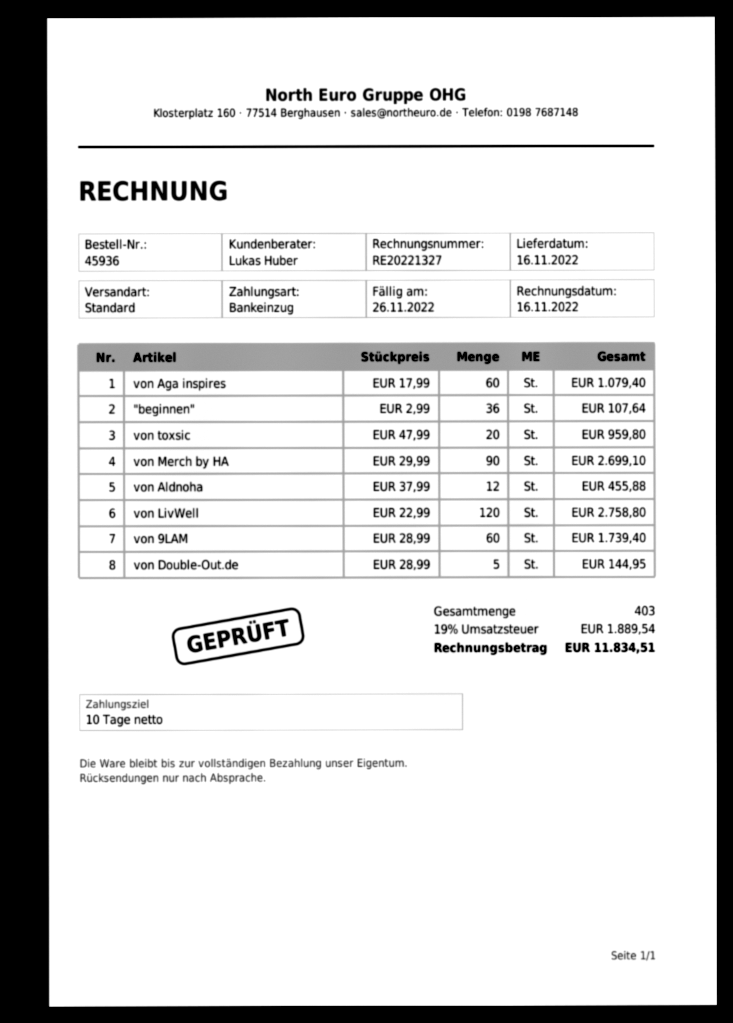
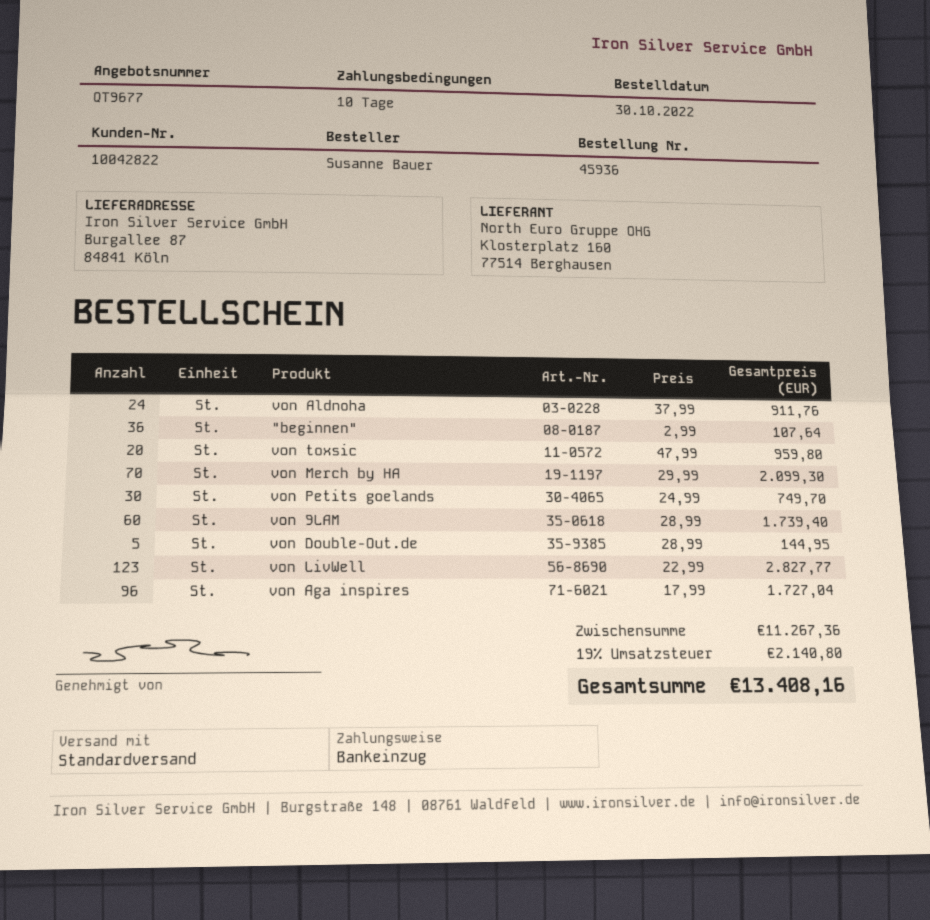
von Aga inspires: 60 x 17.99 = 1079.40 -> 96 x 17.99 = 1727.04
von Merch by HA: 90 x 29.99 = 2699.10 -> 70 x 29.99 = 2099.30
von Aldnoha: 12 x 37.99 = 455.88 -> 24 x 37.99 = 911.76
von LivWell: 120 x 22.99 = 2758.80 -> 123 x 22.99 = 2827.77
von Petits goelands: none -> 30 x 24.99 = 749.70
tax: 19% = 1889.54 -> 19% = 2140.80
total: 11834.51 -> 13408.16

